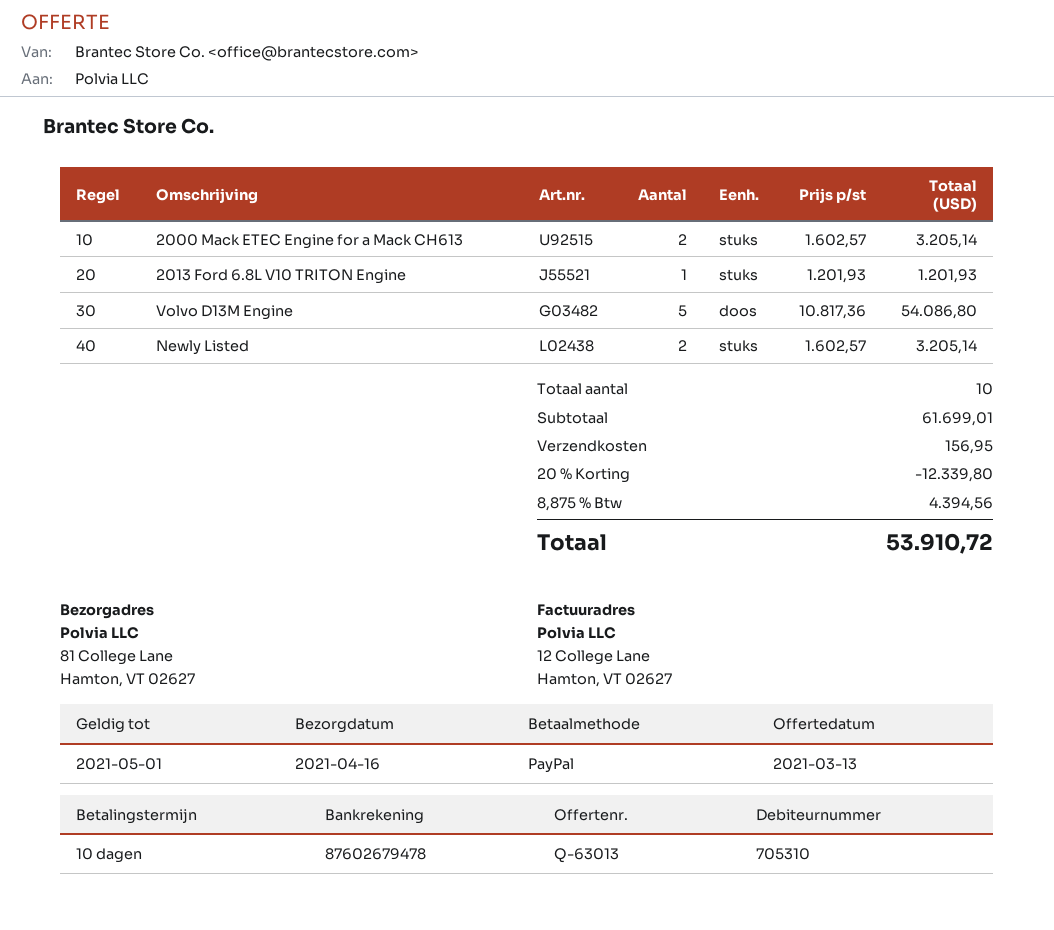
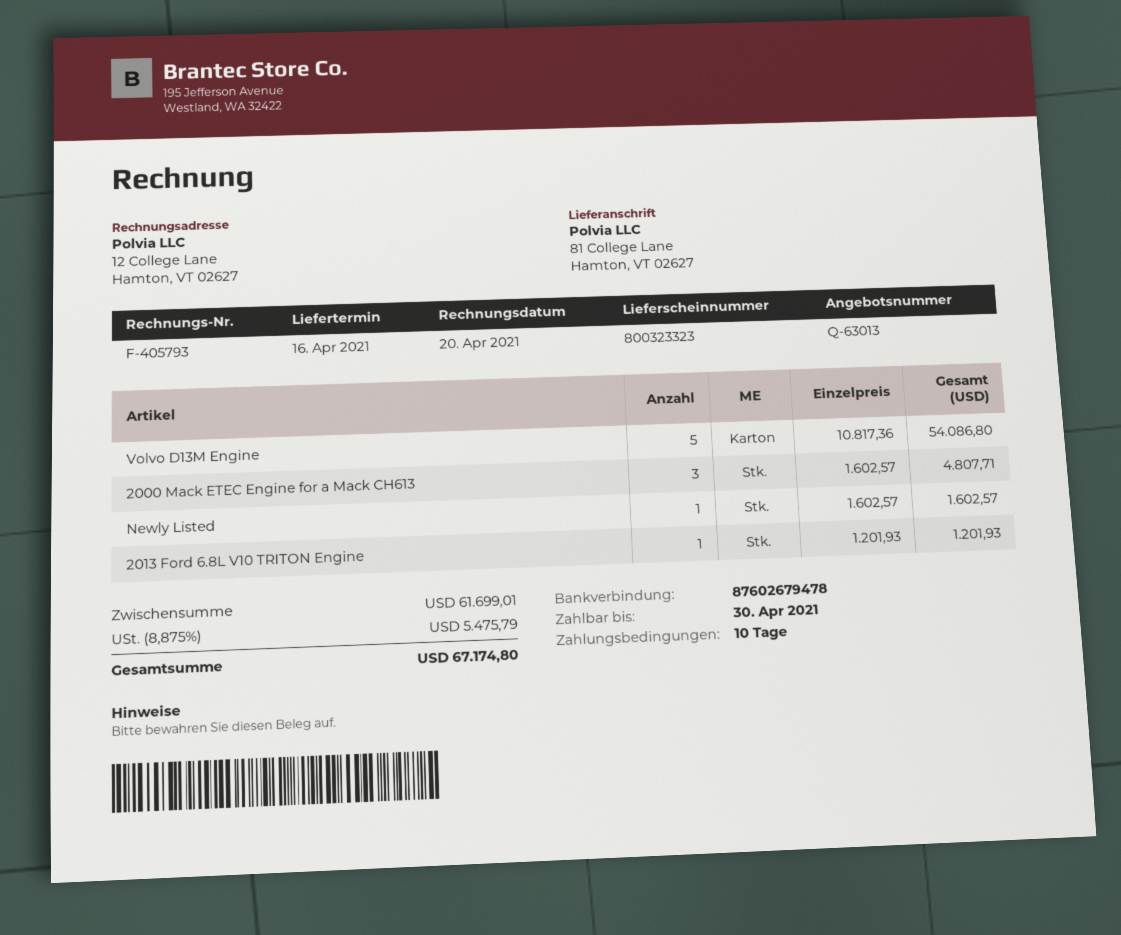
2000 Mack ETEC Engine for a Mack CH613: 2 x 1602.57 = 3205.14 -> 3 x 1602.57 = 4807.71
Newly Listed: 2 x 1602.57 = 3205.14 -> 1 x 1602.57 = 1602.57
discount: 20% = 12339.80 -> none
shipping: 156.95 -> none
tax: 8.875% = 4394.56 -> 8.875% = 5475.79
total: 53910.72 -> 67174.80

